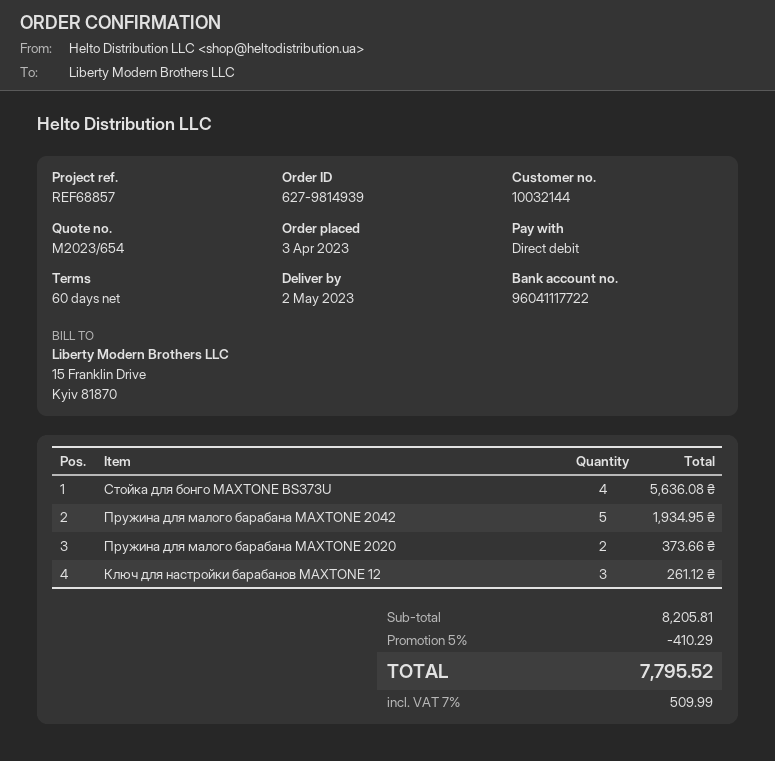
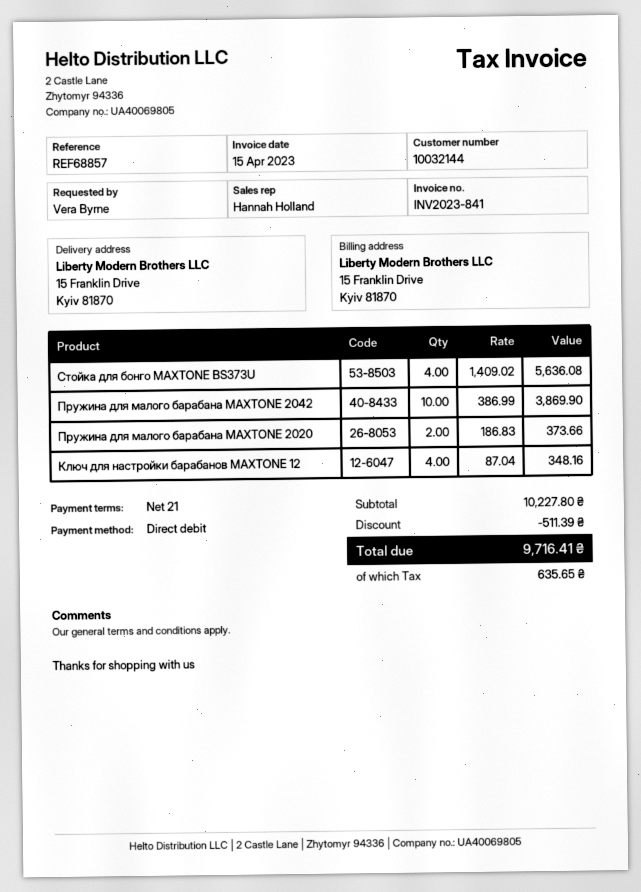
payment terms: 60 days -> 21 days
Пружина для малого барабана MAXTONE 2042: 5 for 1934.95 -> 10 for 3869.90
Ключ для настройки барабанов MAXTONE 12: 3 for 261.12 -> 4 for 348.16
subtotal: 8205.81 -> 10227.80
discount: 410.29 -> 511.39
tax: 509.99 -> 635.65
total: 7795.52 -> 9716.41

